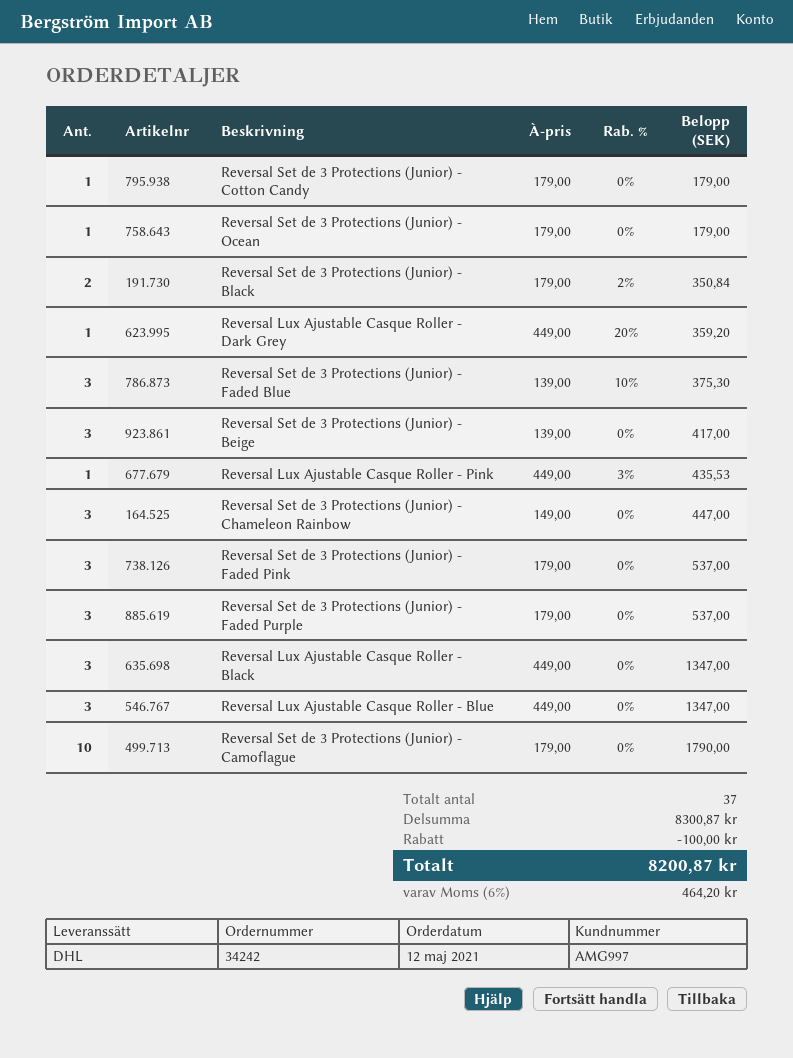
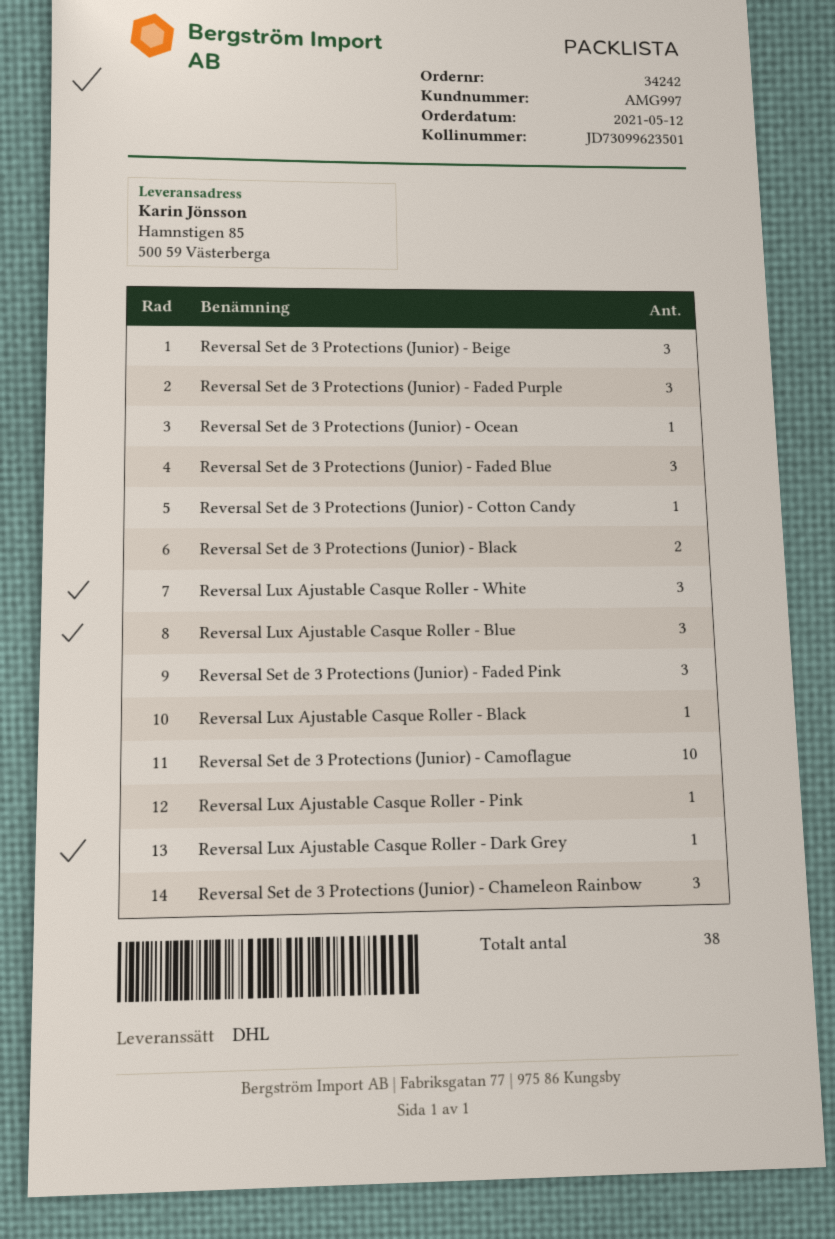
Reversal Lux Ajustable Casque Roller - Black: 3 -> 1
Reversal Lux Ajustable Casque Roller - White: none -> 3
total quantity: 37 -> 38

